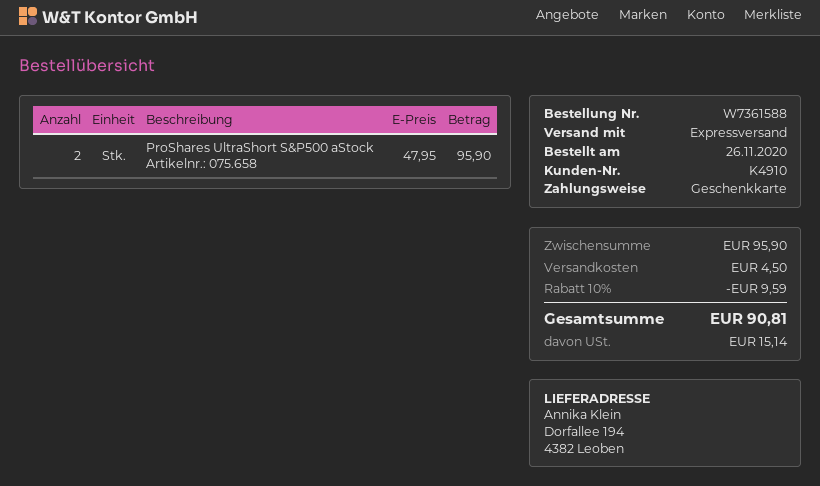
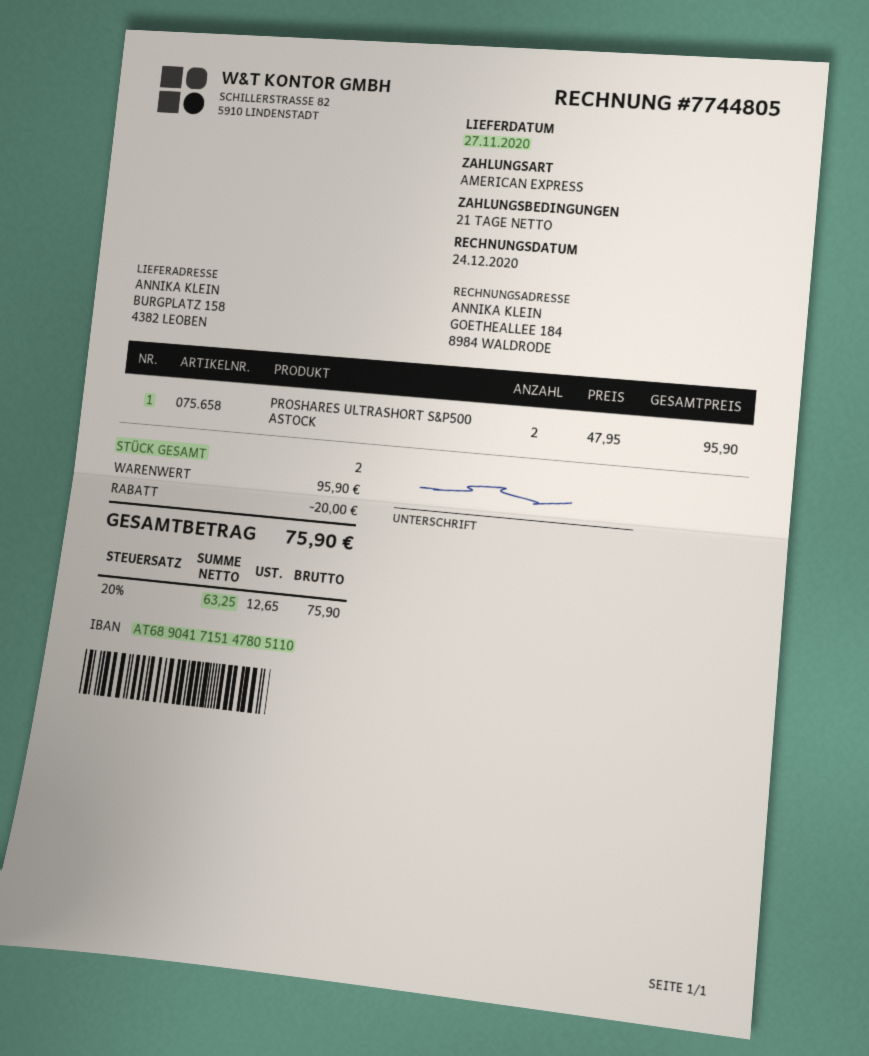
payment method: gift card -> American Express
ship to: Dorfallee 194, 4382 Leoben -> BURGPLATZ 158, 4382 LEOBEN
discount: 9.59 -> 20.00
shipping: 4.50 -> none
tax: 15.14 -> 12.65
total: 90.81 -> 75.90

